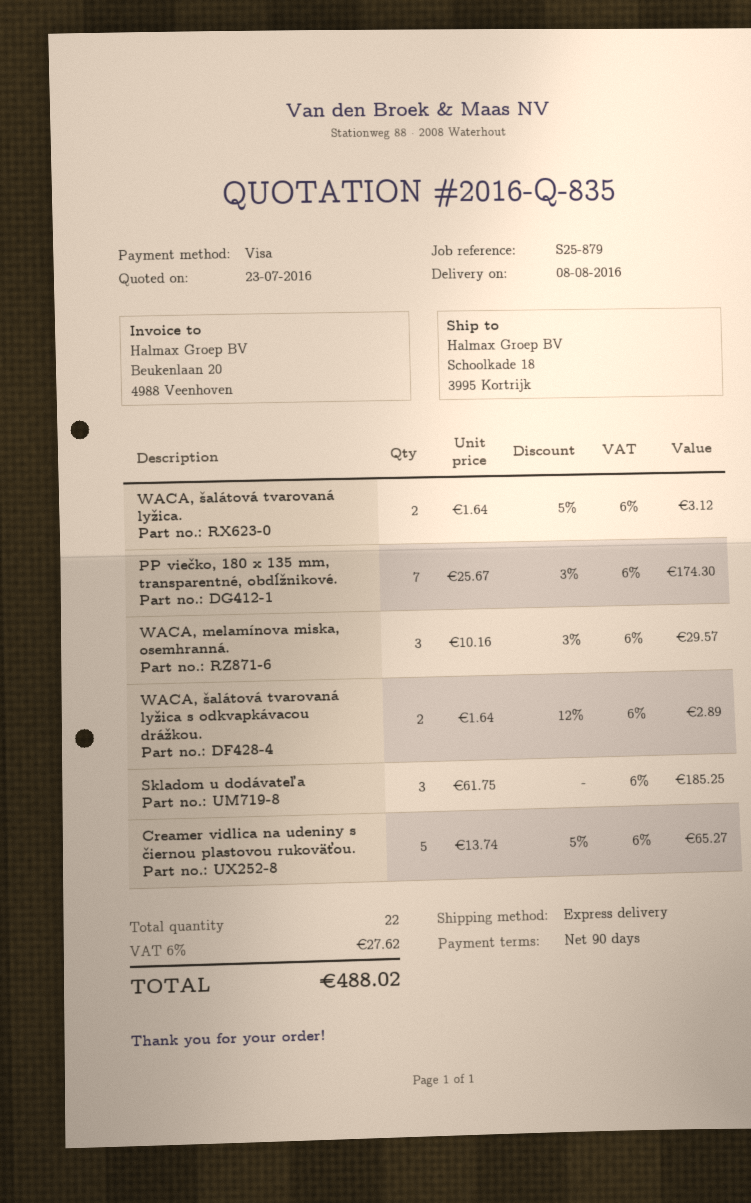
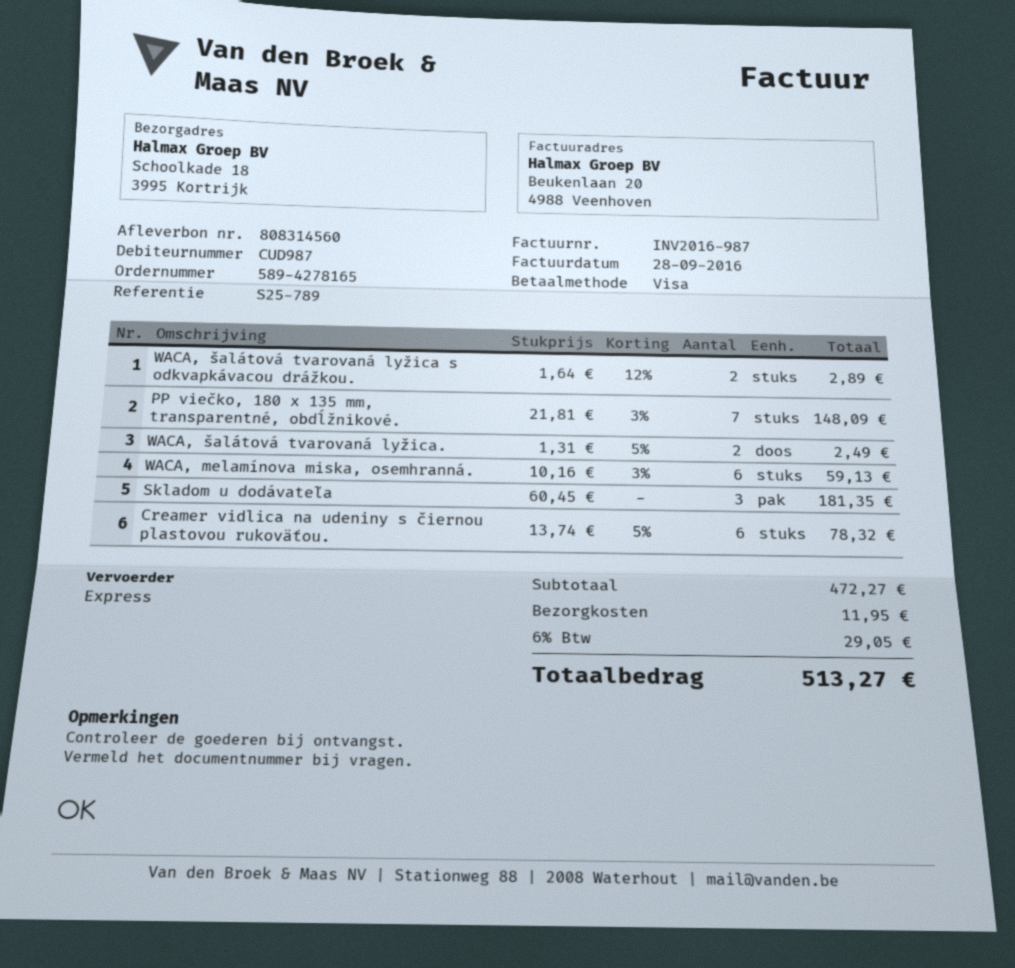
reference: S25-879 -> S25-789
WACA, šalátová tvarovaná lyžica.: 2 x 1.64 - 5% = 3.12 -> 2 x 1.31 - 5% = 2.49
PP viečko, 180 x 135 mm, transparentné, obdĺžnikové.: 7 x 25.67 - 3% = 174.30 -> 7 x 21.81 - 3% = 148.09
WACA, melamínova miska, osemhranná.: 3 x 10.16 - 3% = 29.57 -> 6 x 10.16 - 3% = 59.13
Skladom u dodávateľa: 3 x 61.75 = 185.25 -> 3 x 60.45 = 181.35
Creamer vidlica na udeniny s čiernou plastovou rukoväťou.: 5 x 13.74 - 5% = 65.27 -> 6 x 13.74 - 5% = 78.32
shipping: none -> 11.95
tax: 6% = 27.62 -> 6% = 29.05
total: 488.02 -> 513.27

